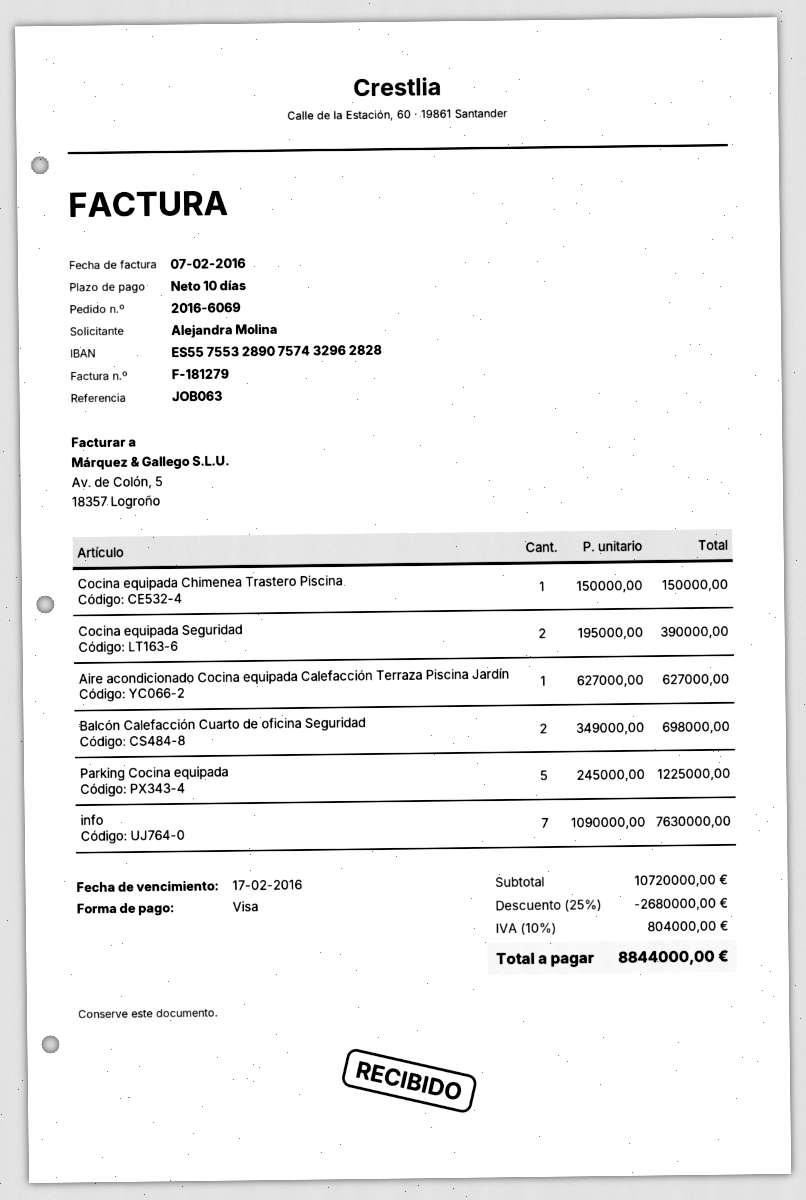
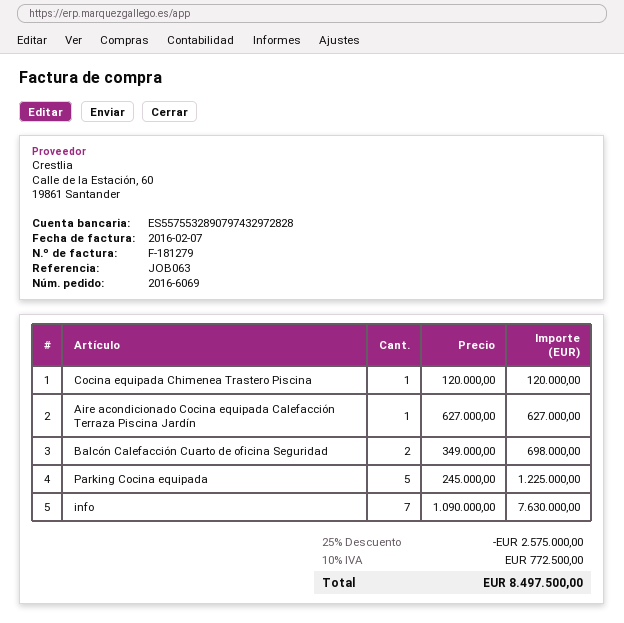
bank account: ES5575532890757432962828 -> ES5575532890797432972828
Cocina equipada Chimenea Trastero Piscina: 1 x 150000.00 = 150000.00 -> 1 x 120000.00 = 120000.00
Cocina equipada Seguridad: 2 x 195000.00 = 390000.00 -> none
discount: 25% = 2680000.00 -> 25% = 2575000.00
tax: 10% = 804000.00 -> 10% = 772500.00
total: 8844000.00 -> 8497500.00

